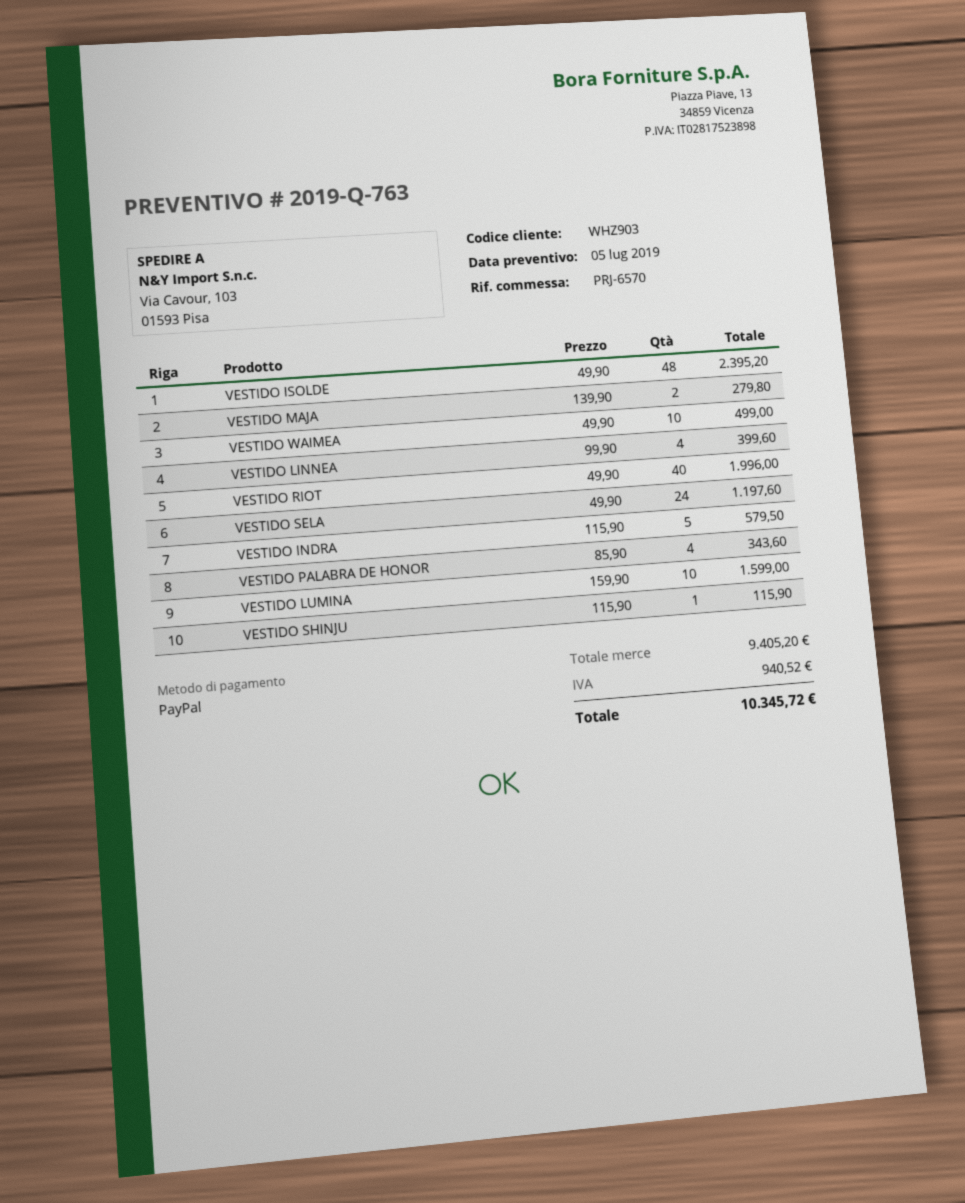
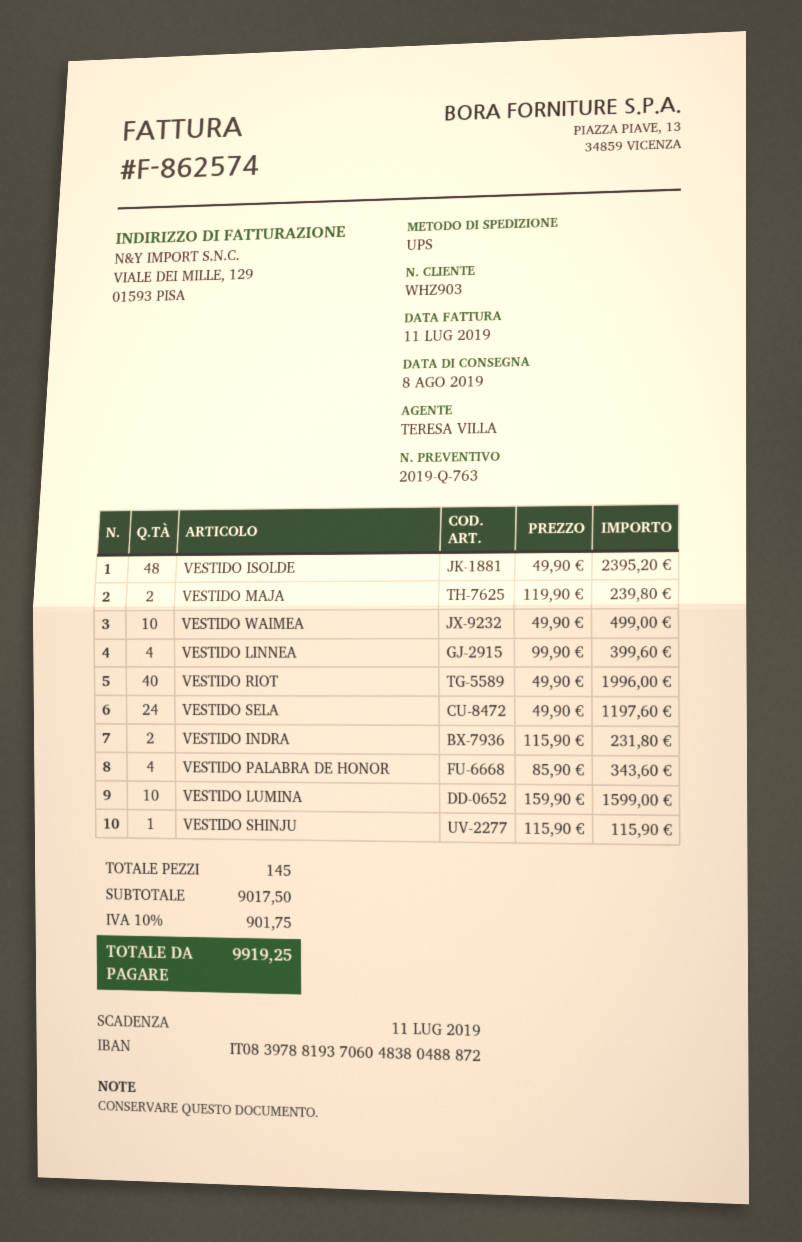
VESTIDO MAJA: 2 x 139.90 = 279.80 -> 2 x 119.90 = 239.80
VESTIDO INDRA: 5 x 115.90 = 579.50 -> 2 x 115.90 = 231.80
subtotal: 9405.20 -> 9017.50
tax: 940.52 -> 901.75
total: 10345.72 -> 9919.25

